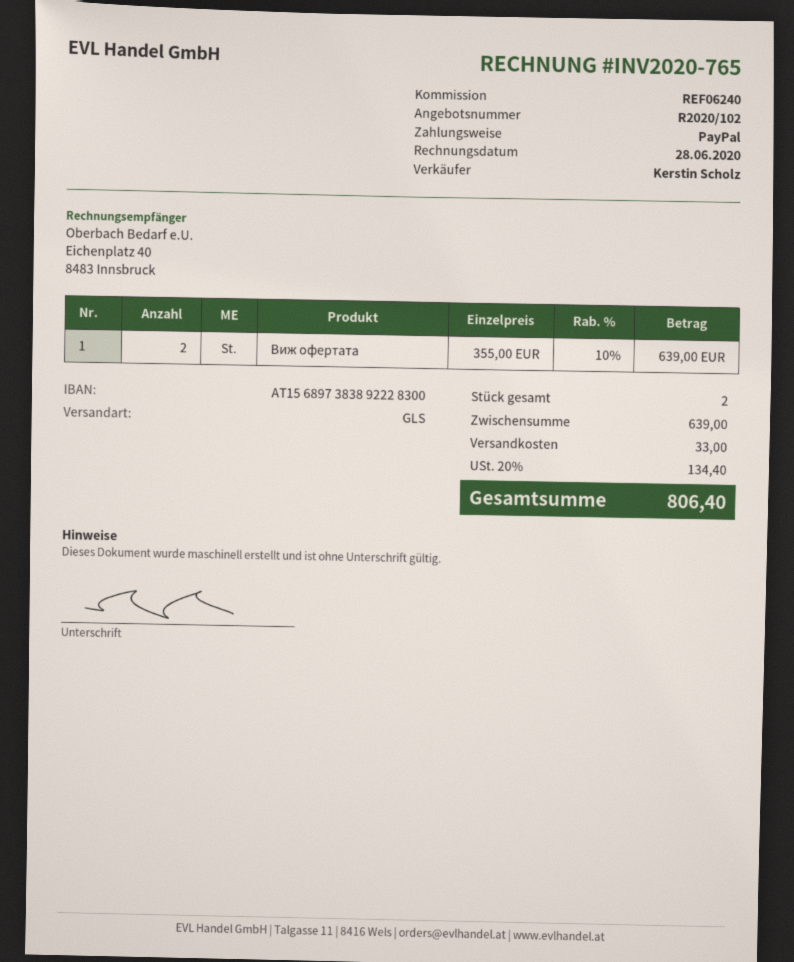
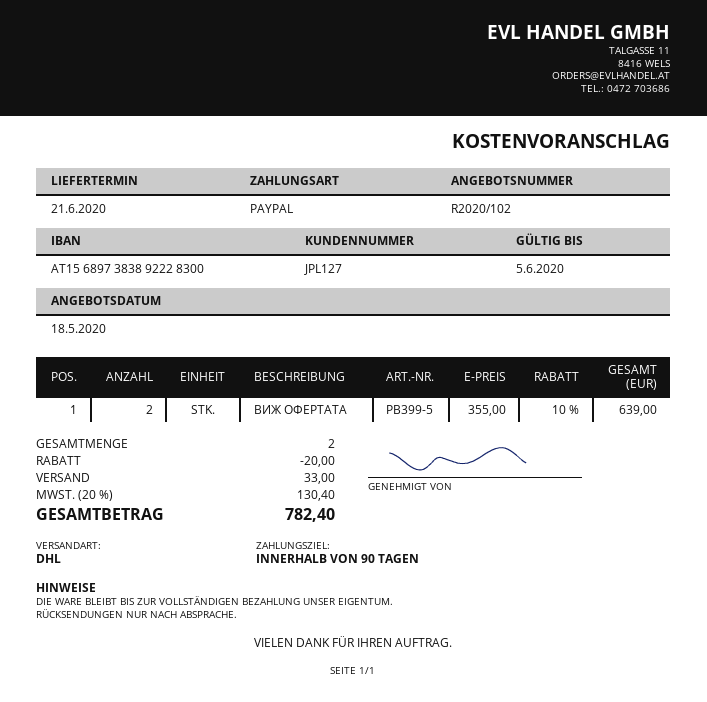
shipping method: GLS -> DHL
discount: none -> 20.00
tax: 20% = 134.40 -> 20% = 130.40
total: 806.40 -> 782.40

